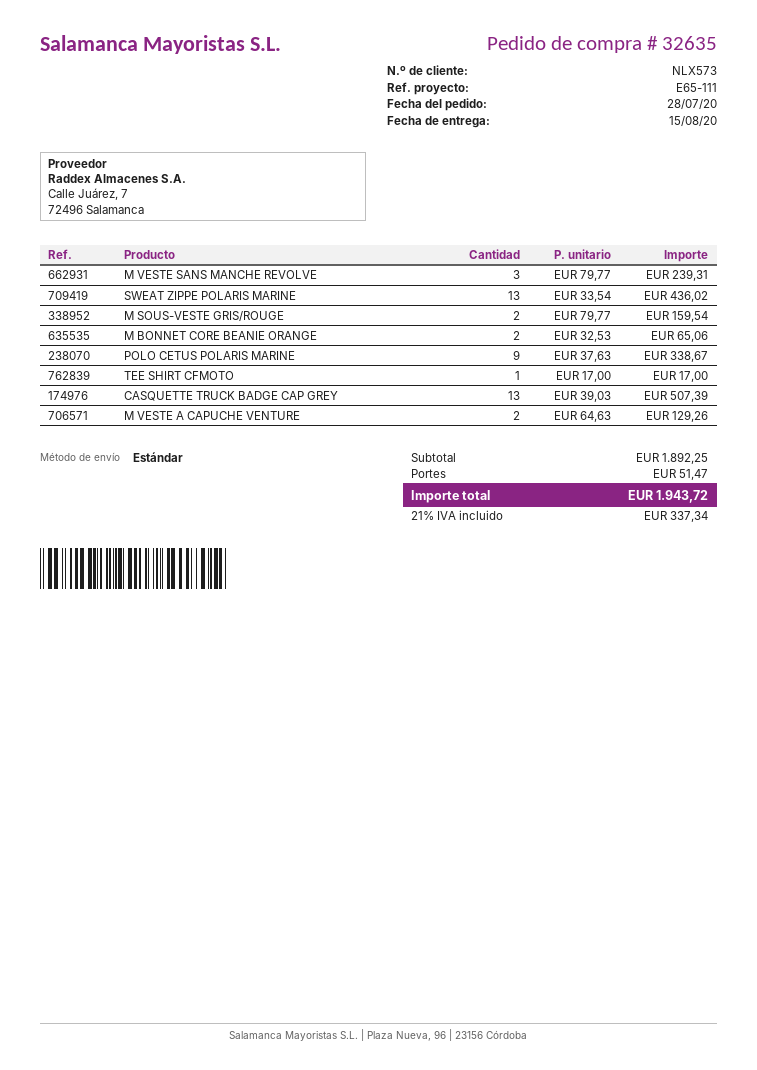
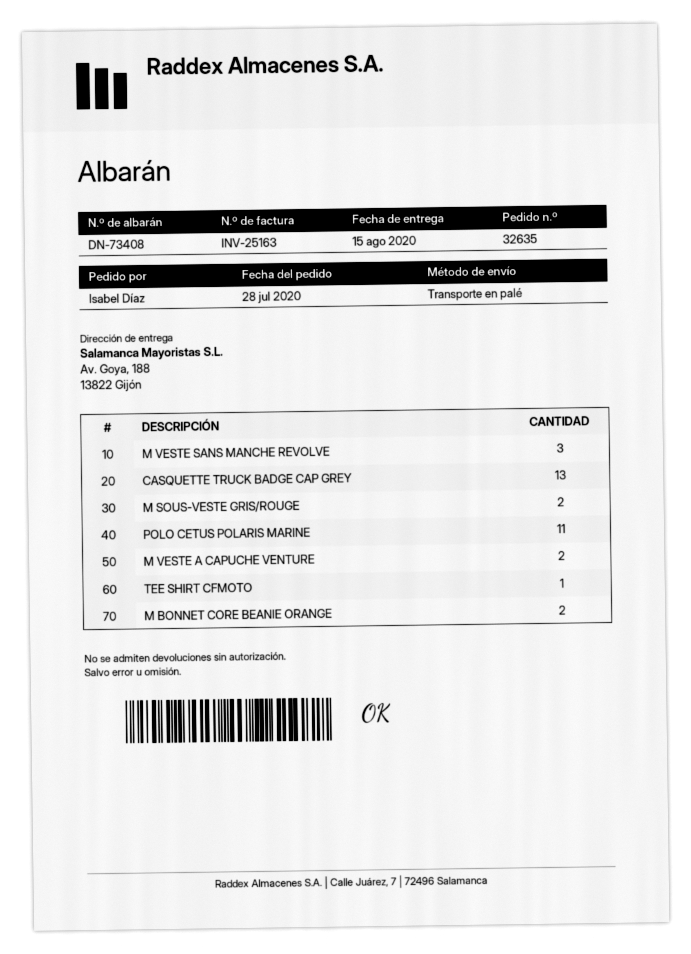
shipping method: standard -> pallet freight
SWEAT ZIPPE POLARIS MARINE: 13 -> none
POLO CETUS POLARIS MARINE: 9 -> 11

